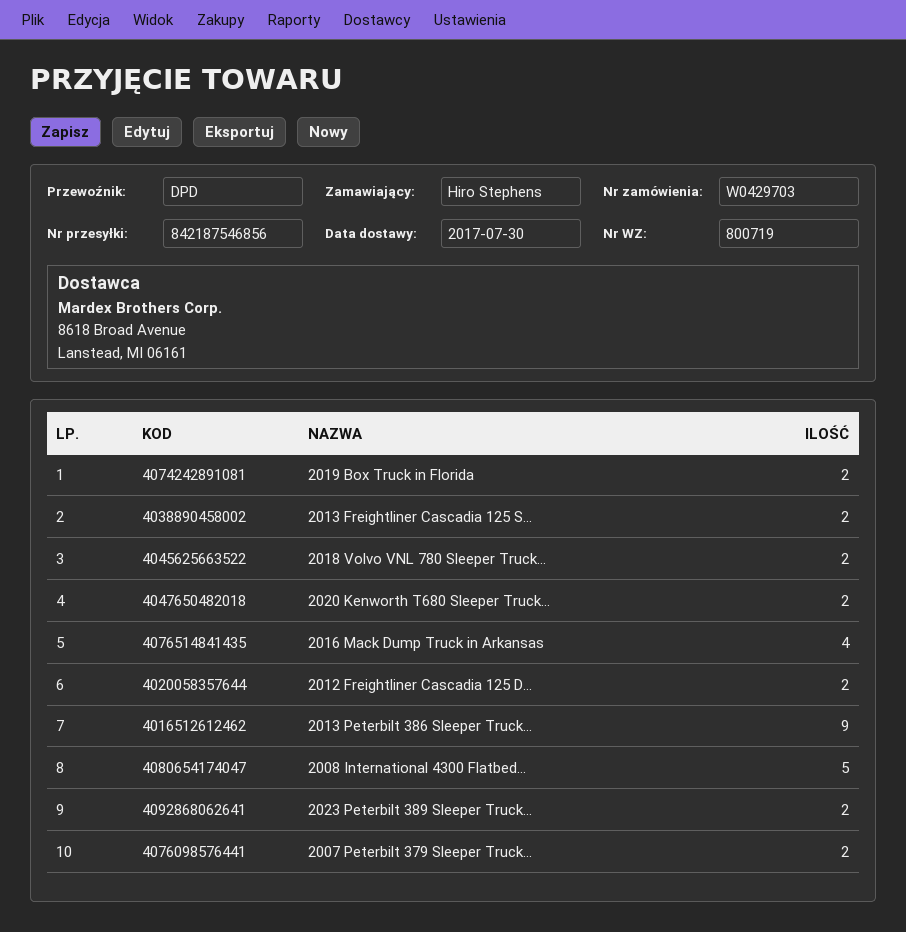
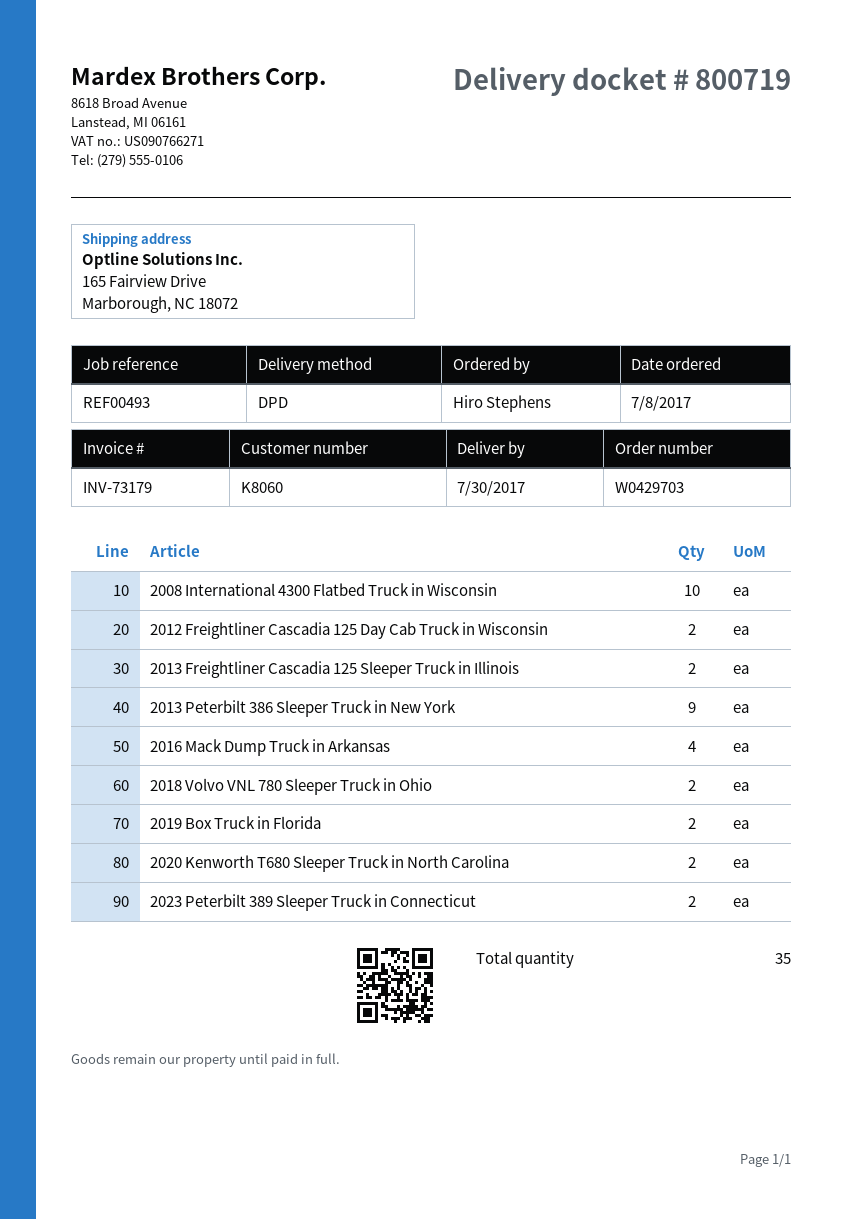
2008 International 4300 Flatbed...: 5 -> 10
2007 Peterbilt 379 Sleeper Truck...: 2 -> none

